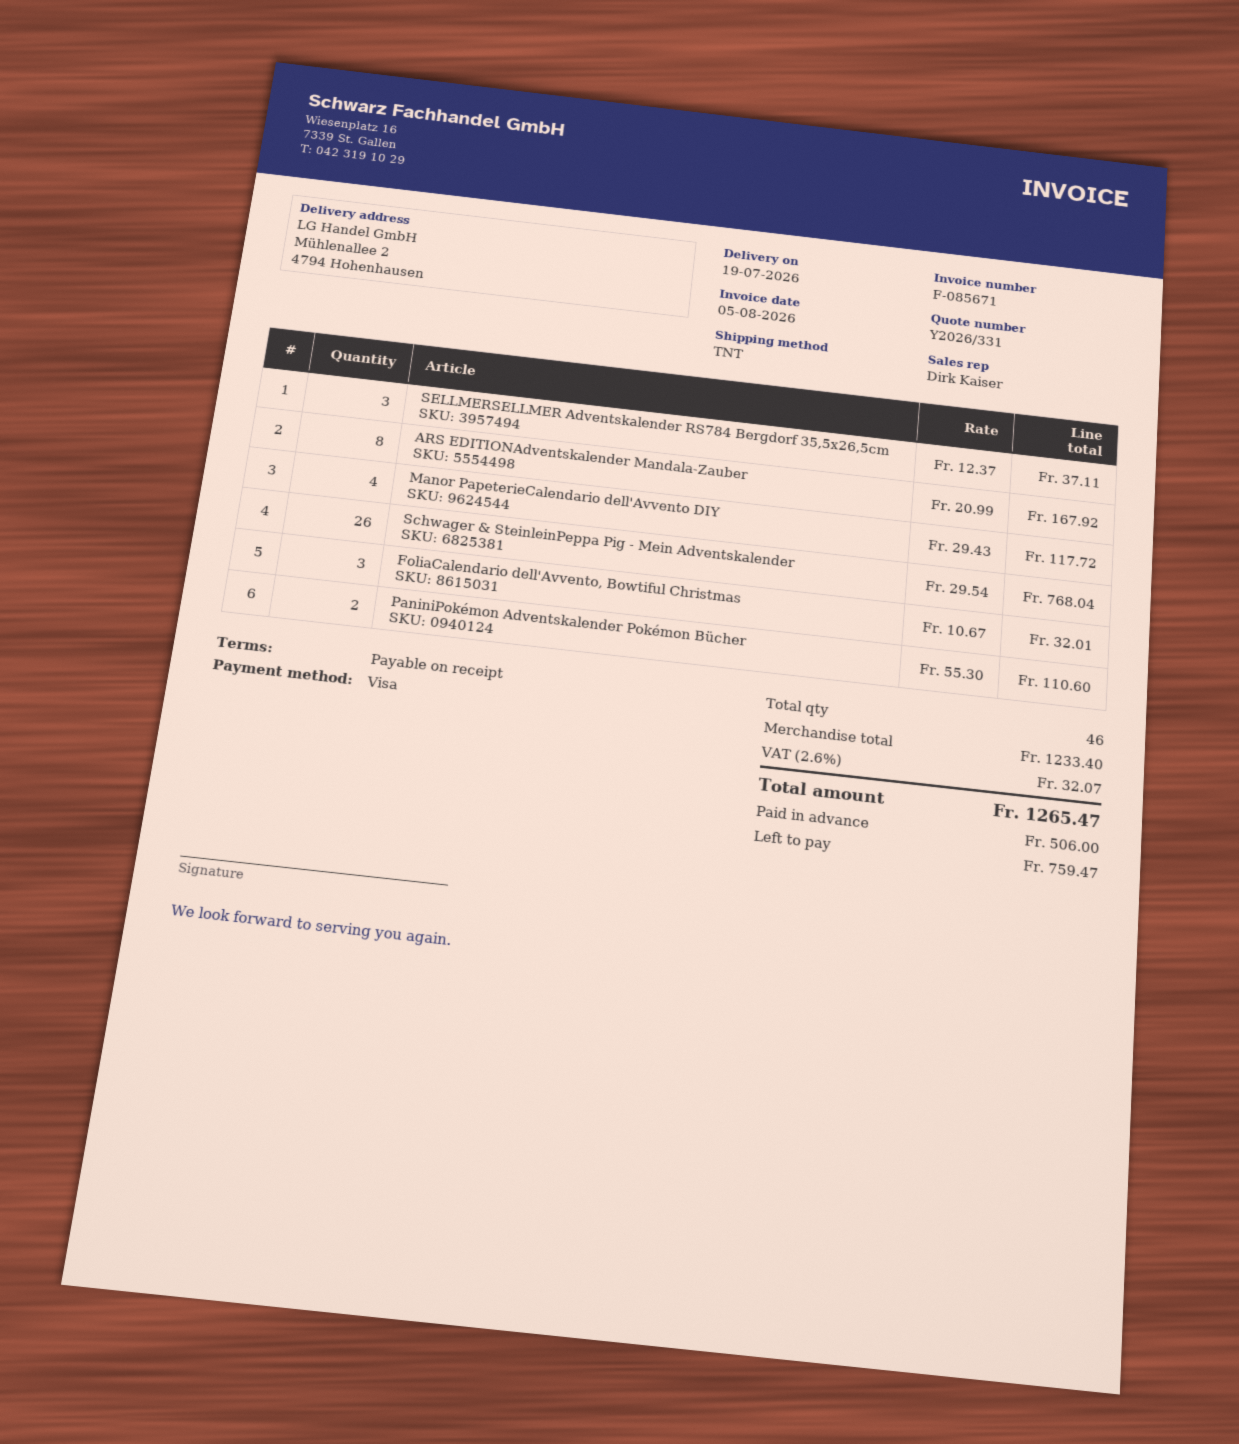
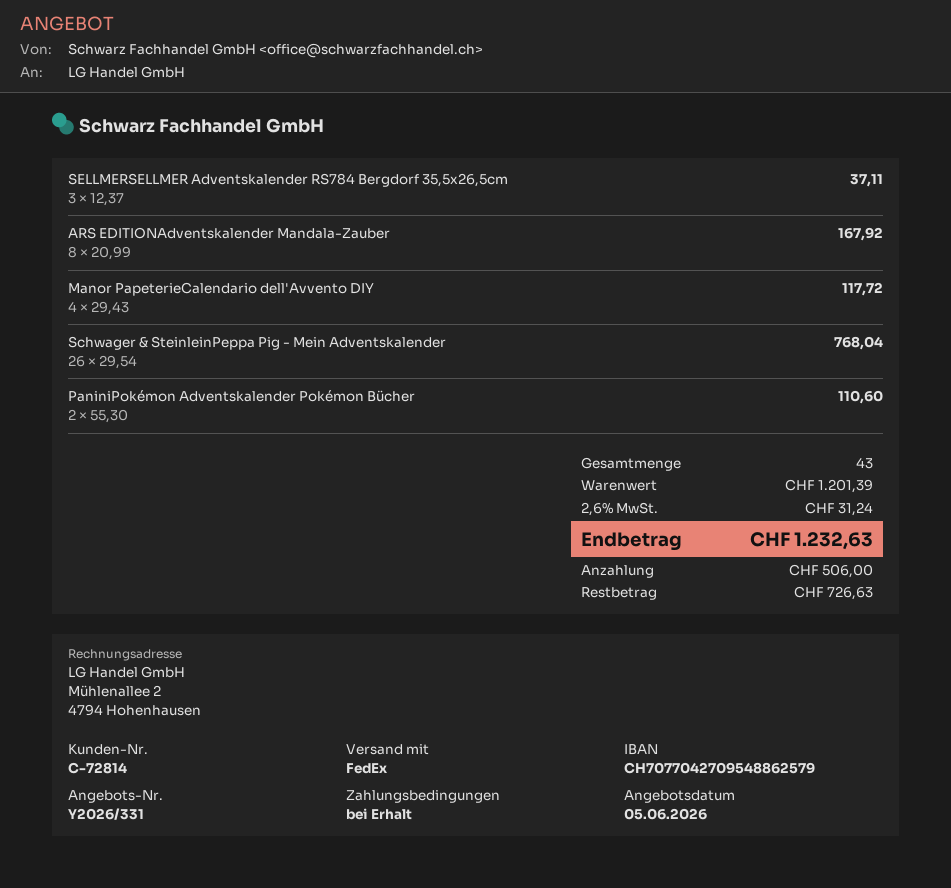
shipping method: TNT -> FedEx
FoliaCalendario dell'Avvento, Bowtiful Christmas: 3 x 10.67 = 32.01 -> none
total quantity: 46 -> 43
subtotal: 1233.40 -> 1201.39
tax: 2.6% = 32.07 -> 2.6% = 31.24
total: 1265.47 -> 1232.63
balance: 759.47 -> 726.63

